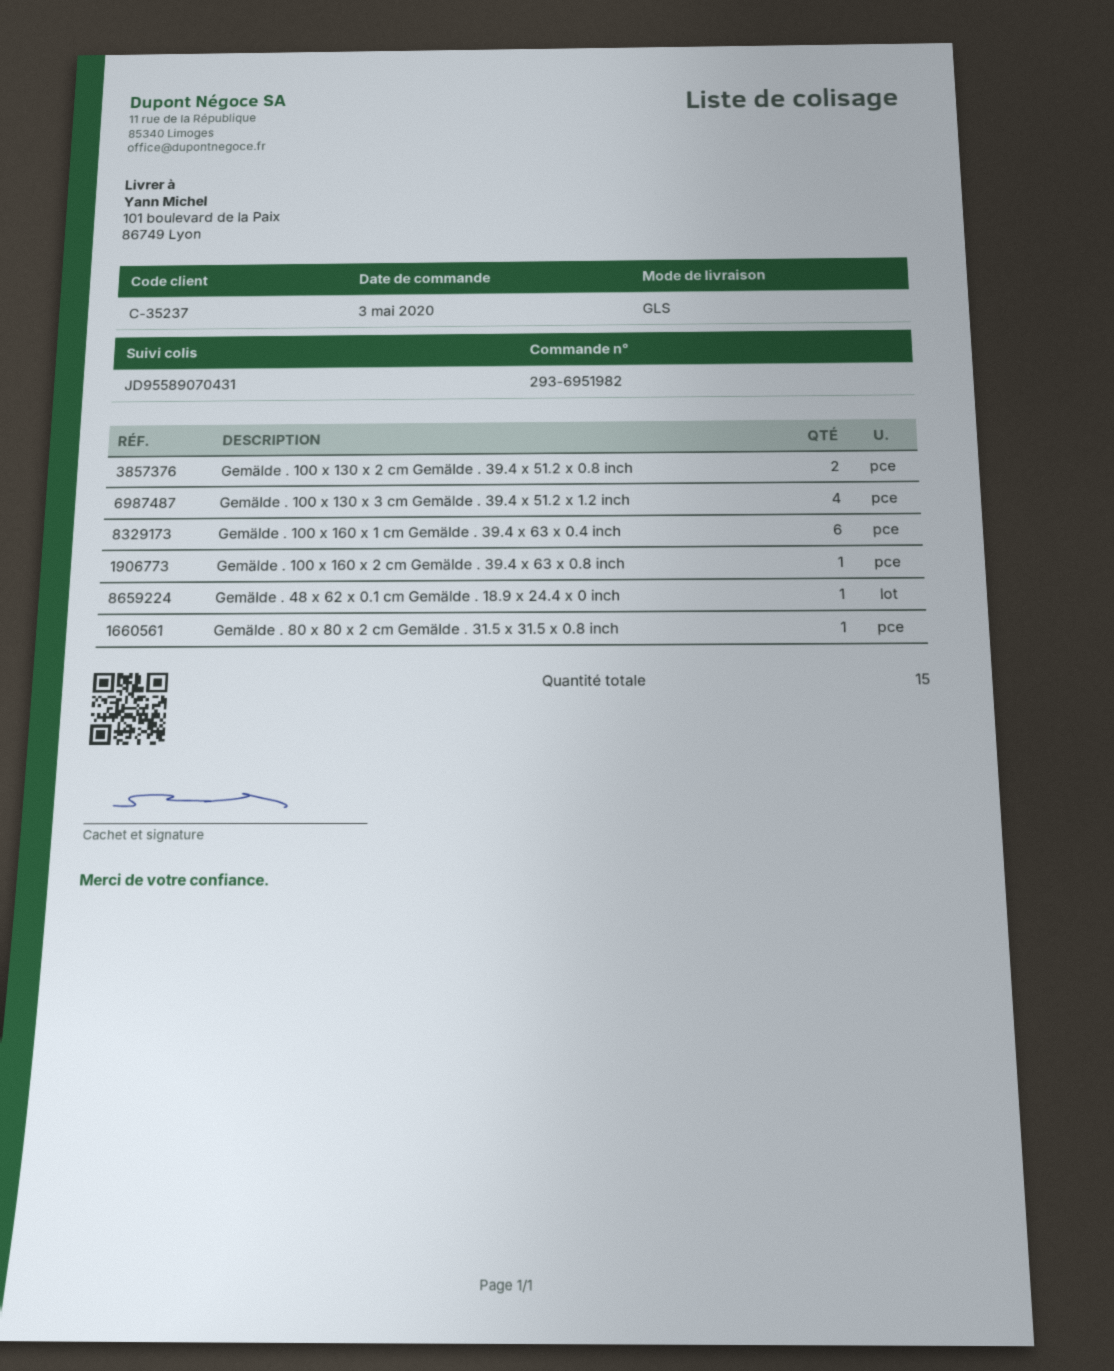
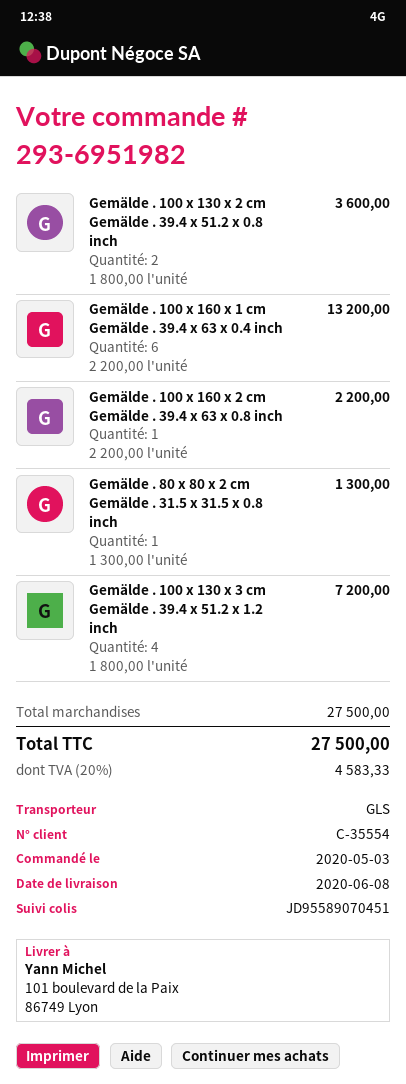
customer number: C-35237 -> C-35554
tracking number: JD95589070431 -> JD95589070451
Gemälde . 48 x 62 x 0.1 cm Gemälde . 18.9 x 24.4 x 0 inch: 1 -> none

